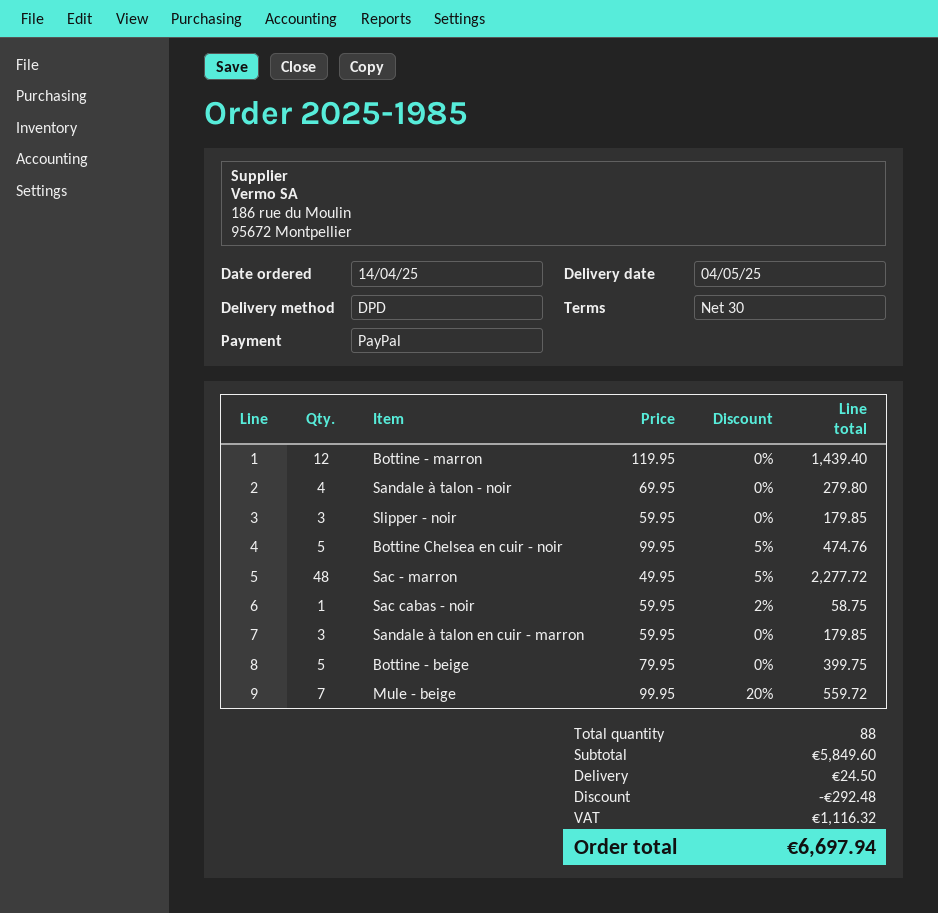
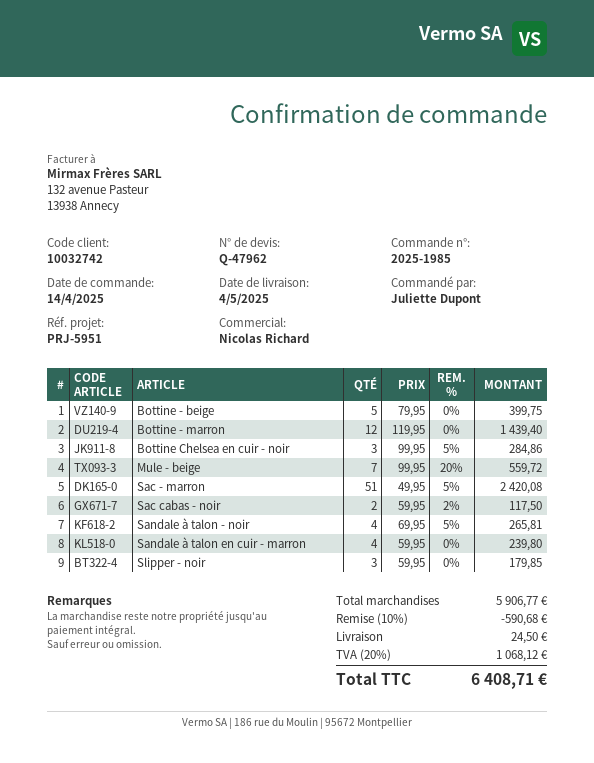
Sandale à talon - noir: 4 x 69.95 = 279.80 -> 4 x 69.95 - 5% = 265.81
Bottine Chelsea en cuir - noir: 5 x 99.95 - 5% = 474.76 -> 3 x 99.95 - 5% = 284.86
Sac - marron: 48 x 49.95 - 5% = 2277.72 -> 51 x 49.95 - 5% = 2420.08
Sac cabas - noir: 1 x 59.95 - 2% = 58.75 -> 2 x 59.95 - 2% = 117.50
Sandale à talon en cuir - marron: 3 x 59.95 = 179.85 -> 4 x 59.95 = 239.80
subtotal: 5849.60 -> 5906.77
discount: 292.48 -> 590.68
tax: 1116.32 -> 1068.12
total: 6697.94 -> 6408.71

